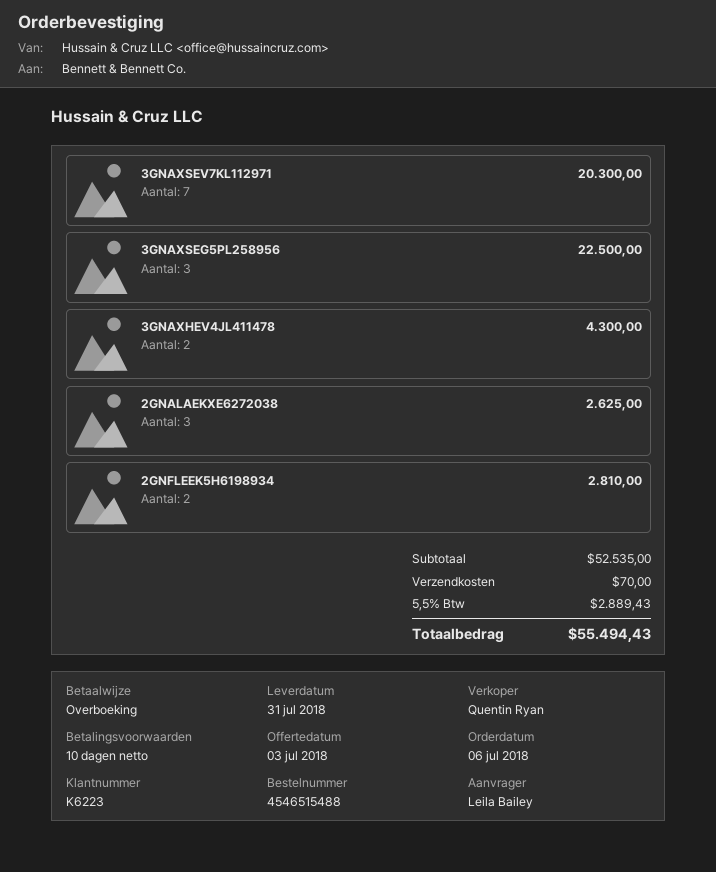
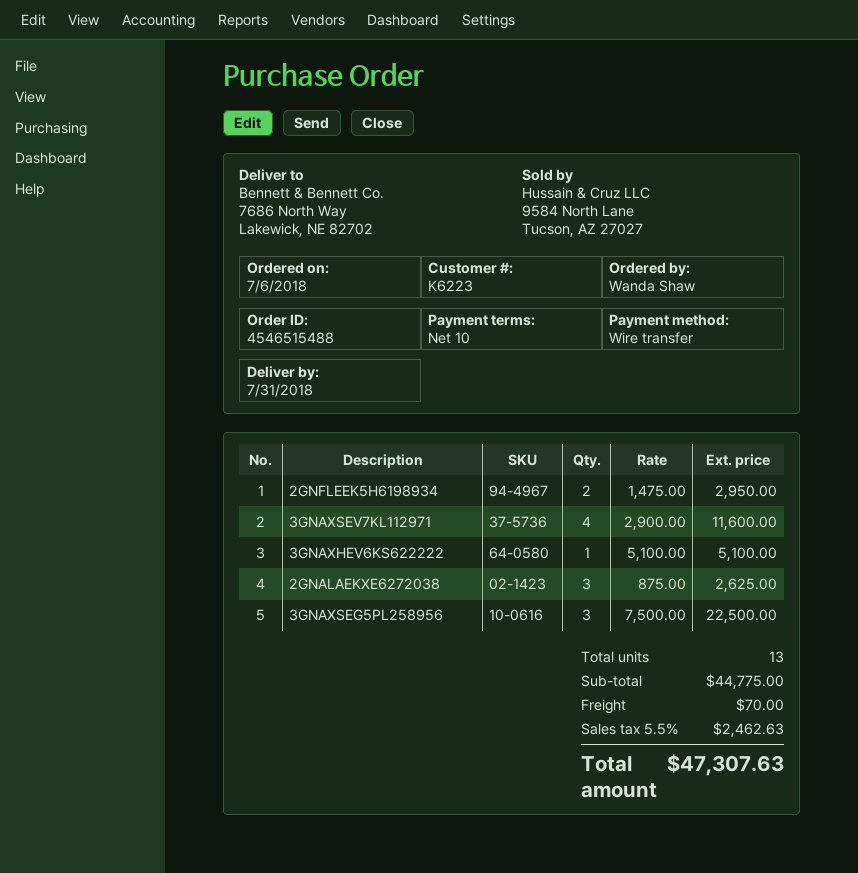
ordered by: Leila Bailey -> Wanda Shaw
3GNAXSEV7KL112971: 7 for 20300.00 -> 4 for 11600.00
3GNAXHEV4JL411478: 2 for 4300.00 -> none
2GNFLEEK5H6198934: 2 for 2810.00 -> 2 for 2950.00
3GNAXHEV6KS622222: none -> 1 for 5100.00
subtotal: 52535.00 -> 44775.00
tax: 5.5% = 2889.43 -> 5.5% = 2462.63
total: 55494.43 -> 47307.63

